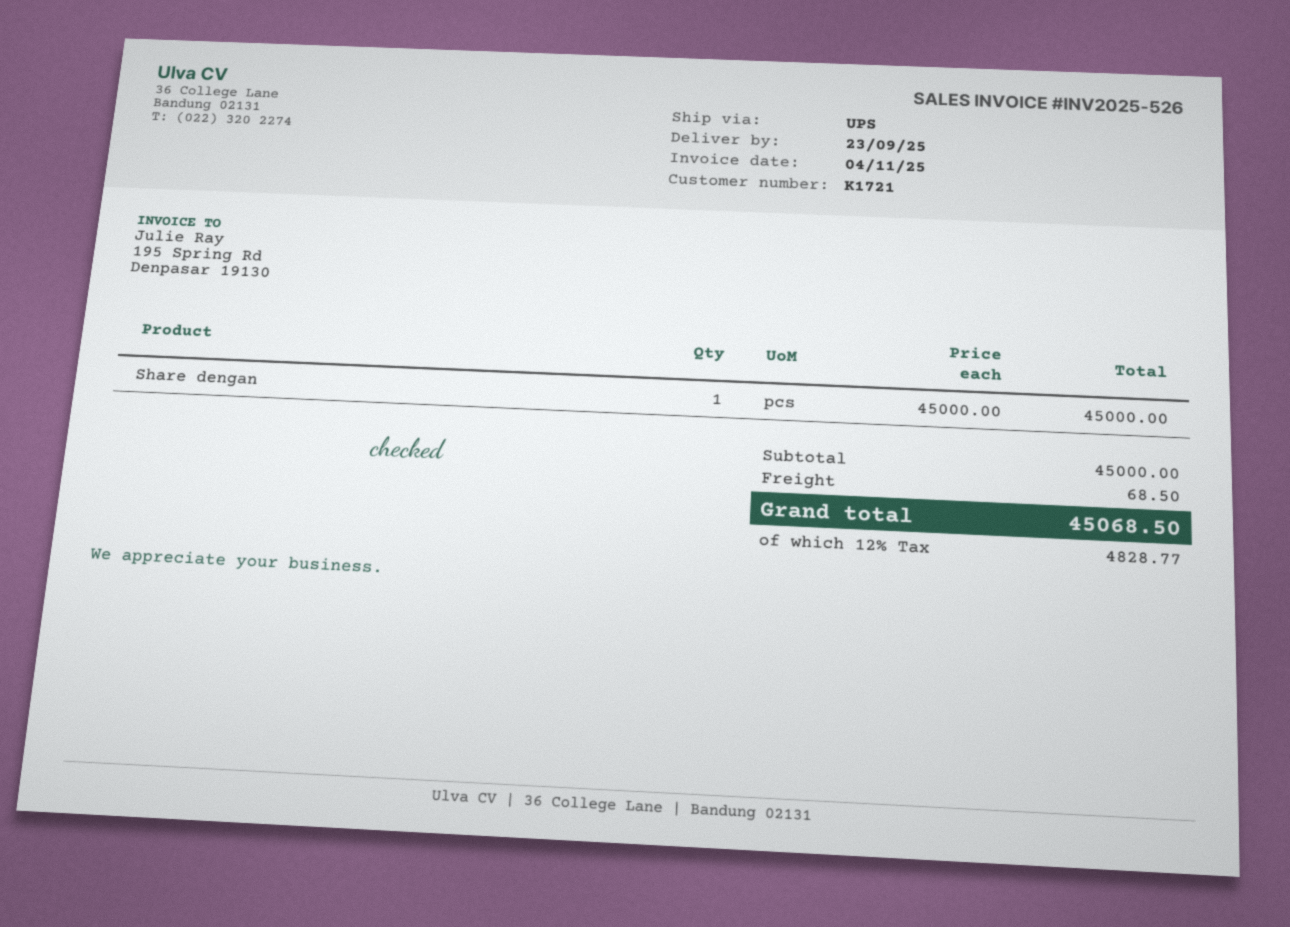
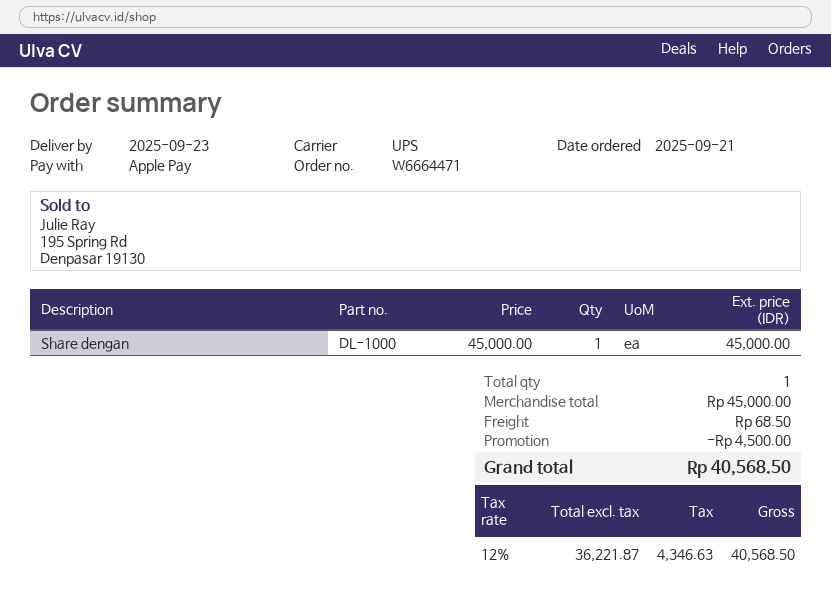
discount: none -> 4500.00
tax: 12% = 4828.77 -> 12% = 4346.63
total: 45068.50 -> 40568.50

